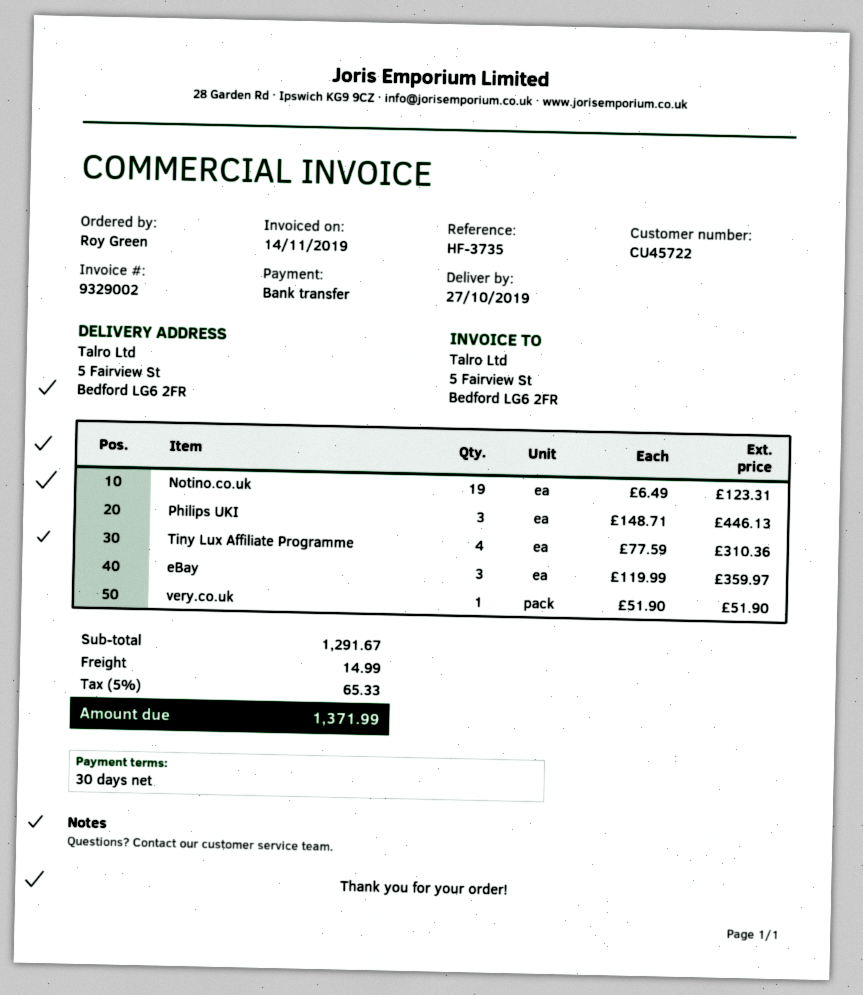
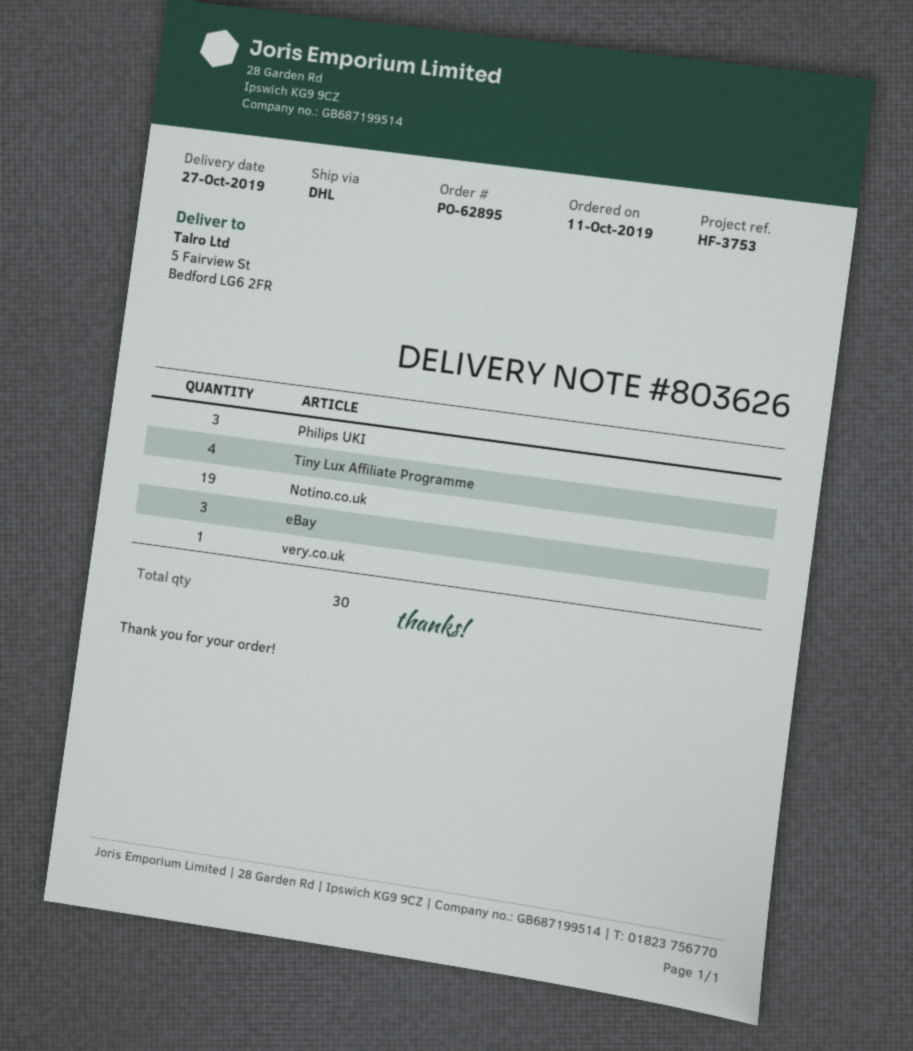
reference: HF-3735 -> HF-3753

